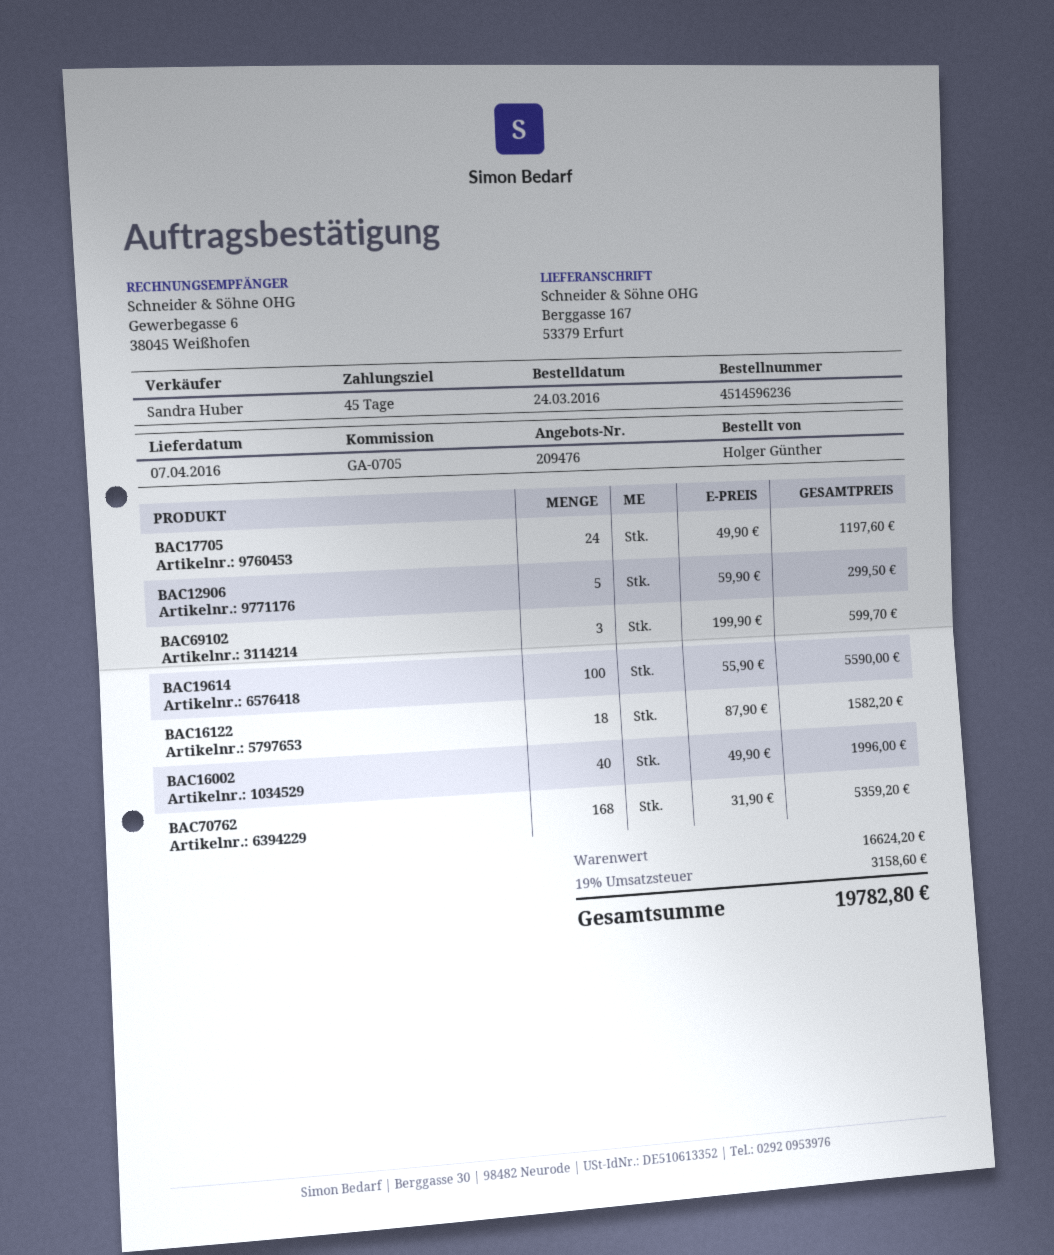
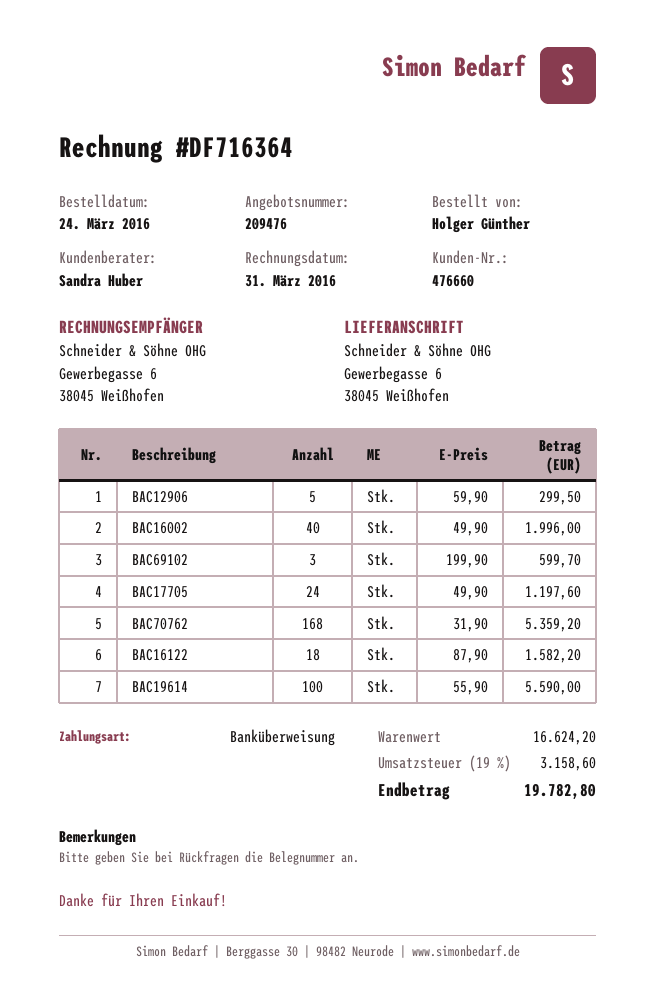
ship to: Berggasse 167, 53379 Erfurt -> Gewerbegasse 6, 38045 Weißhofen

